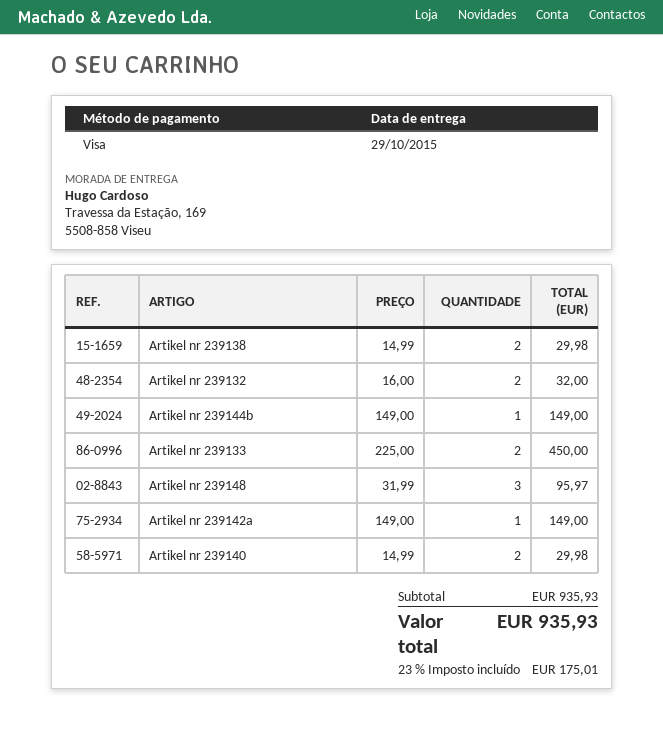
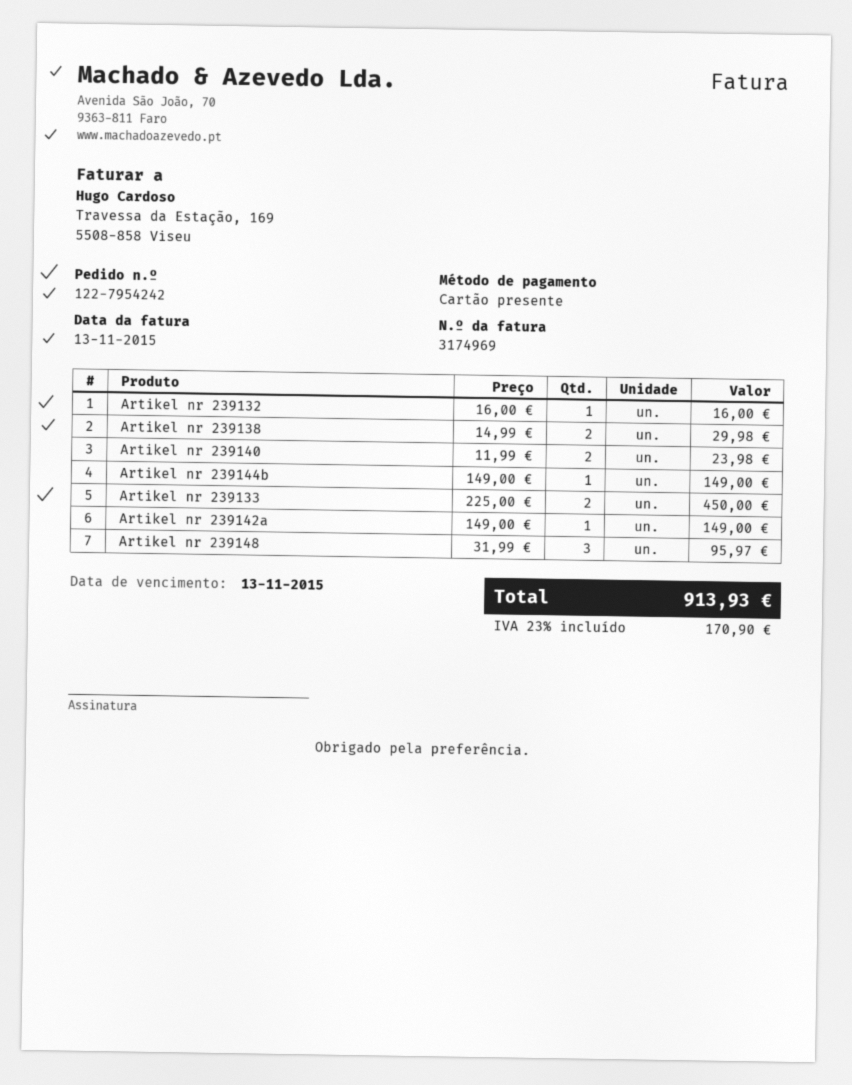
payment method: Visa -> gift card
Artikel nr 239132: 2 x 16.00 = 32.00 -> 1 x 16.00 = 16.00
Artikel nr 239140: 2 x 14.99 = 29.98 -> 2 x 11.99 = 23.98
tax: 23% = 175.01 -> 23% = 170.90
total: 935.93 -> 913.93

